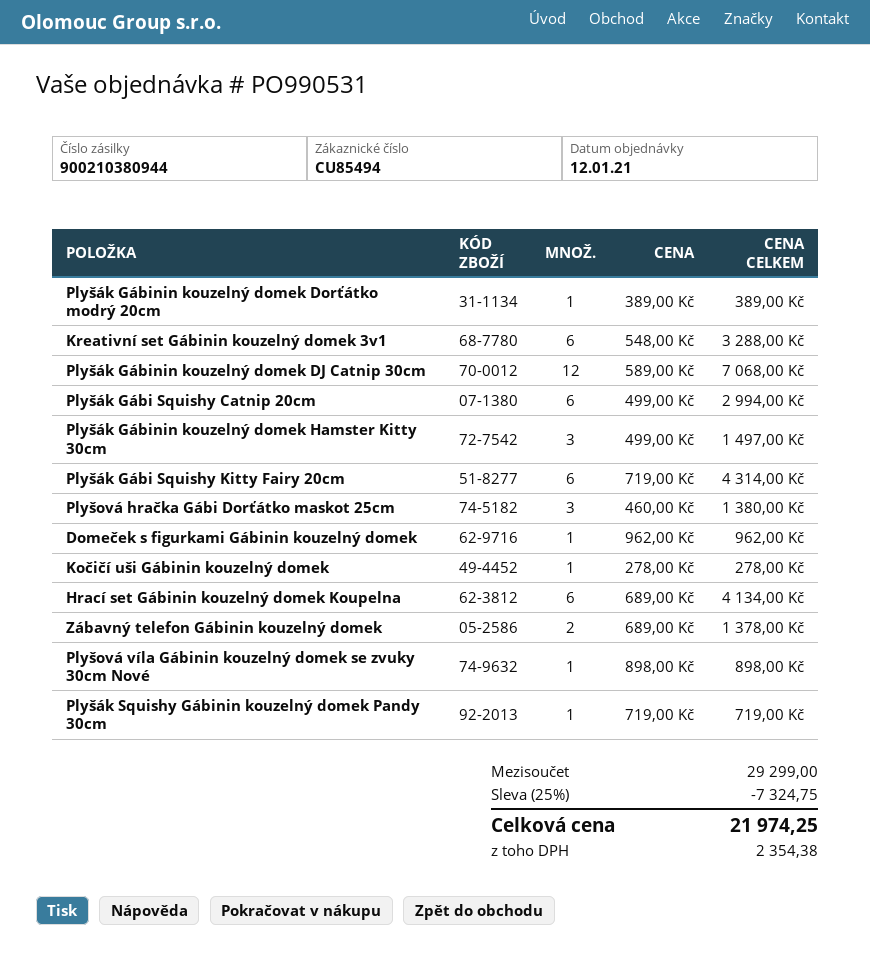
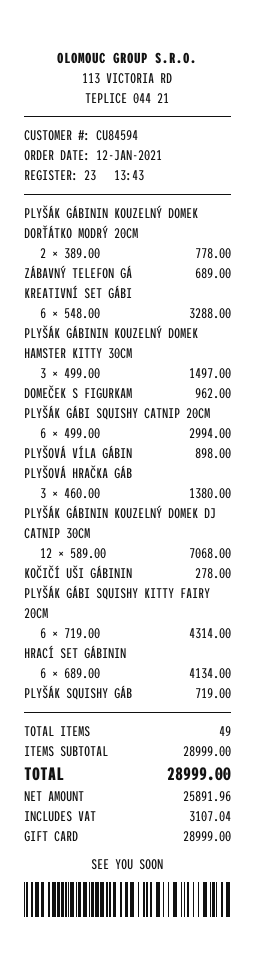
customer number: CU85494 -> CU84594
Plyšák Gábinin kouzelný domek Dorťátko modrý 20cm: 1 x 389.00 = 389.00 -> 2 x 389.00 = 778.00
Zábavný telefon Gábinin kouzelný domek: 2 x 689.00 = 1378.00 -> 1 x 689.00 = 689.00
subtotal: 29299.00 -> 28999.00
discount: 25% = 7324.75 -> none
tax: 2354.38 -> 3107.04
total: 21974.25 -> 28999.00

